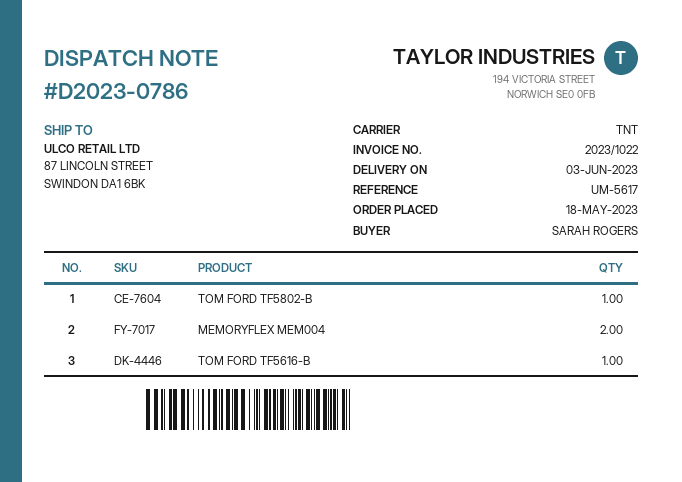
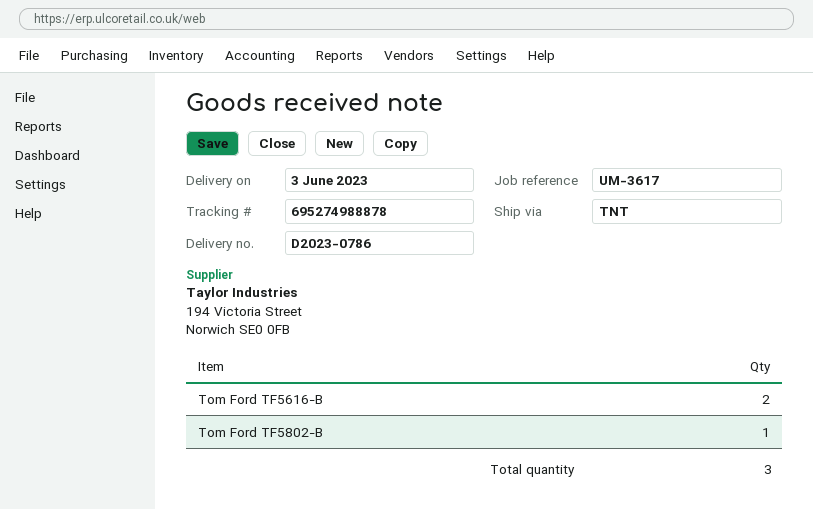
reference: UM-5617 -> UM-3617
MEMORYFLEX MEM004: 2 -> none
TOM FORD TF5616-B: 1 -> 2

